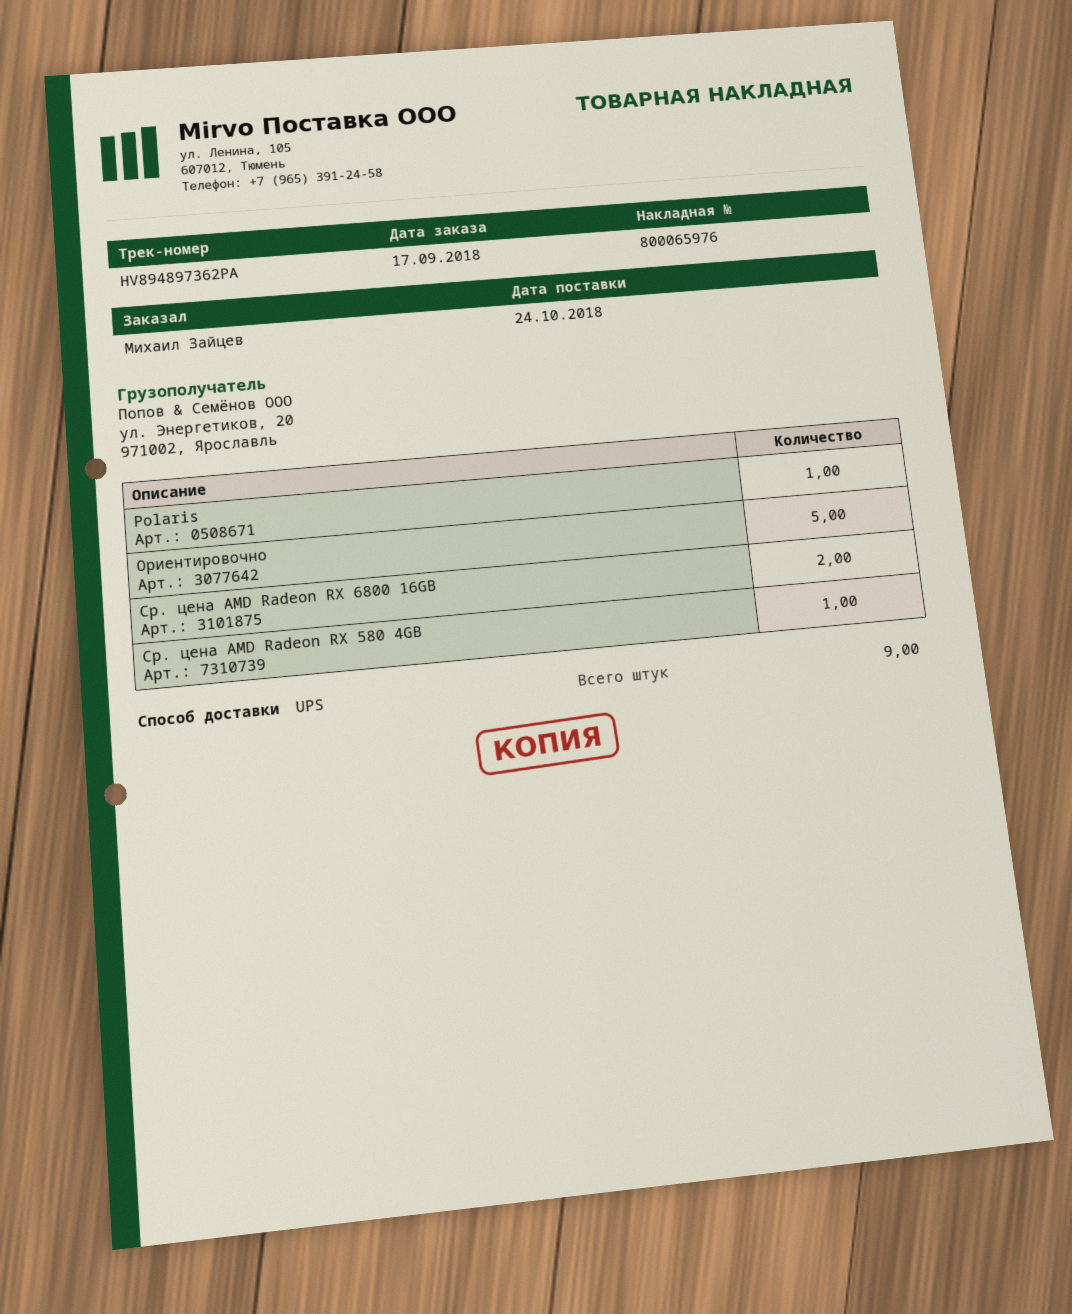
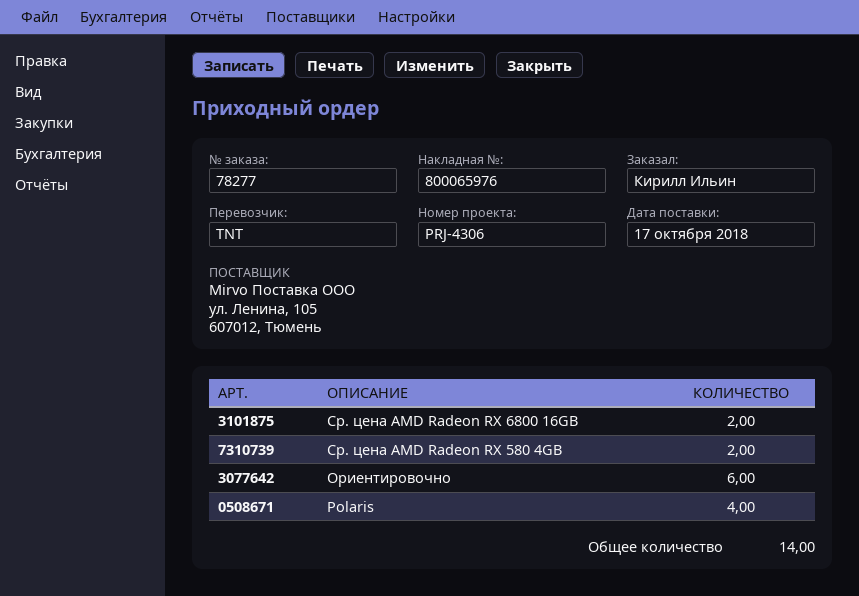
delivery date: 2018-10-24 -> 2018-10-17
ordered by: Михаил Зайцев -> Кирилл Ильин
shipping method: UPS -> TNT
Polaris: 1 -> 4
Ориентировочно: 5 -> 6
Ср. цена AMD Radeon RX 580 4GB: 1 -> 2
total quantity: 9 -> 14

